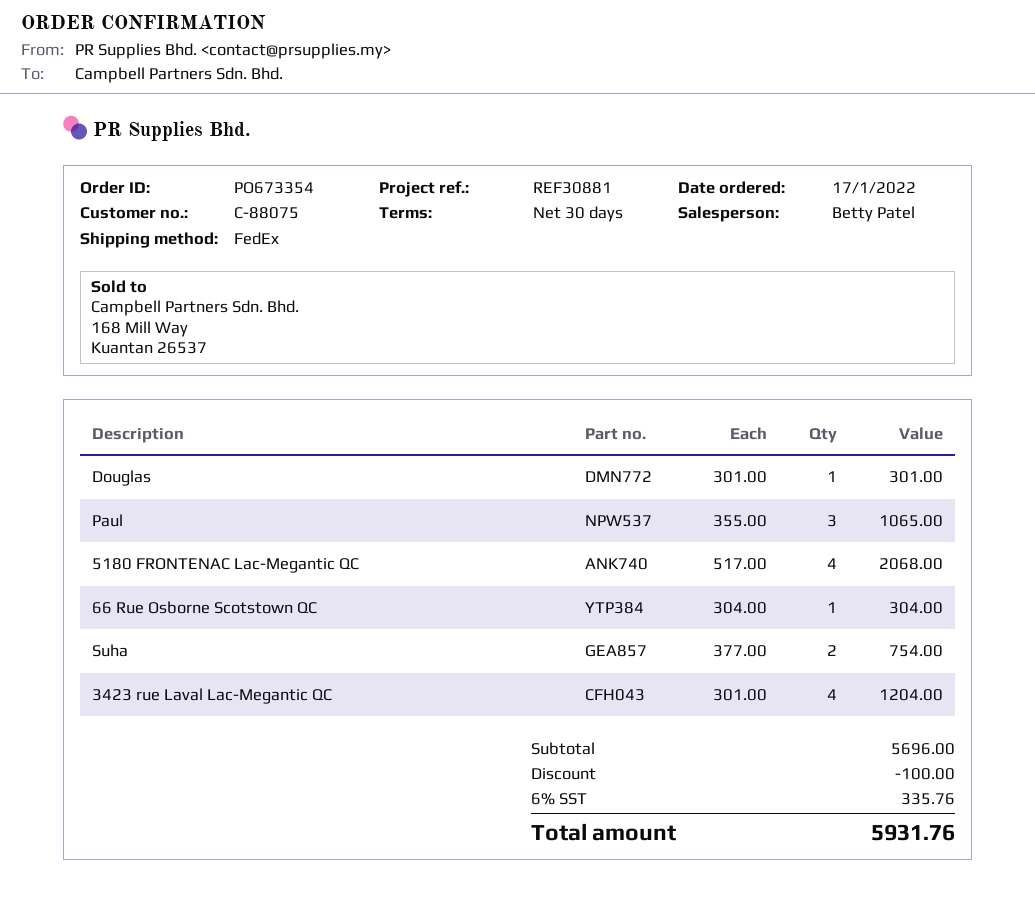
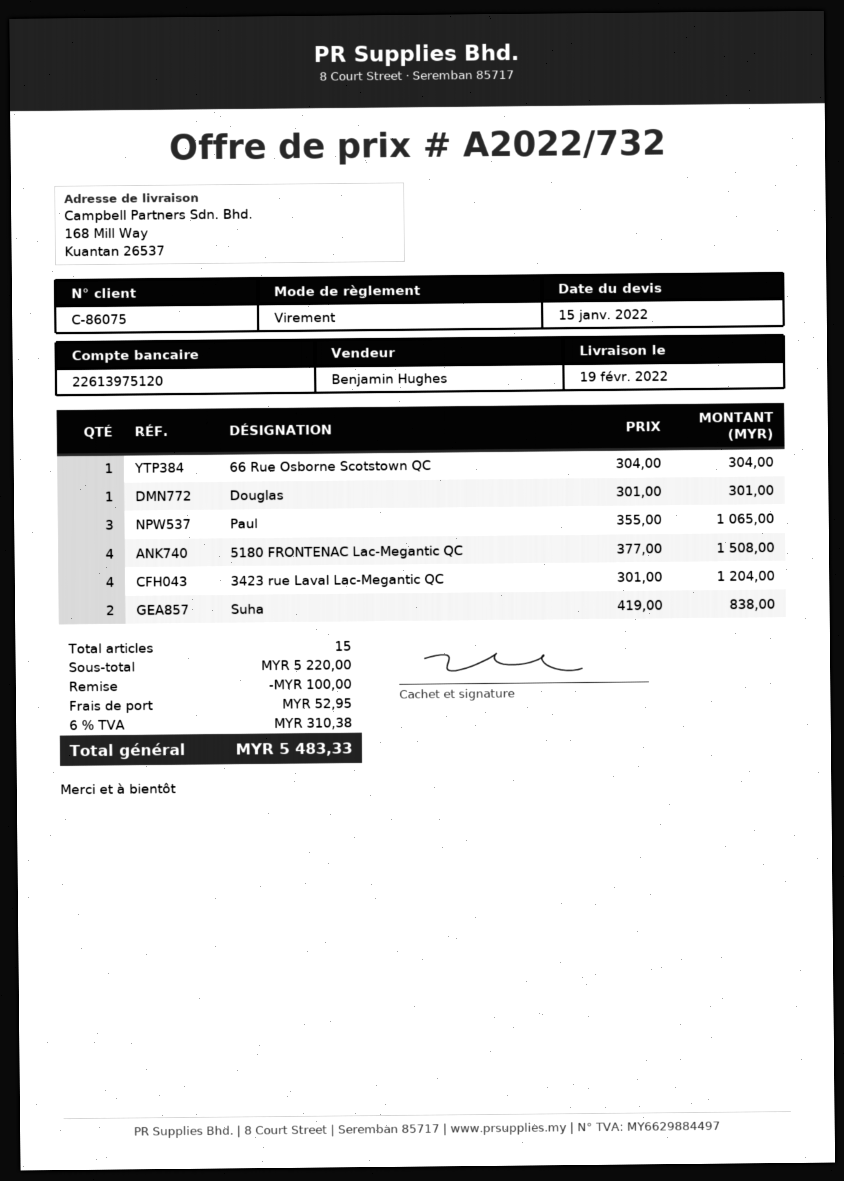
customer number: C-88075 -> C-86075
sales rep: Betty Patel -> Benjamin Hughes
5180 FRONTENAC Lac-Megantic QC: 4 x 517.00 = 2068.00 -> 4 x 377.00 = 1508.00
Suha: 2 x 377.00 = 754.00 -> 2 x 419.00 = 838.00
subtotal: 5696.00 -> 5220.00
shipping: none -> 52.95
tax: 6% = 335.76 -> 6% = 310.38
total: 5931.76 -> 5483.33

